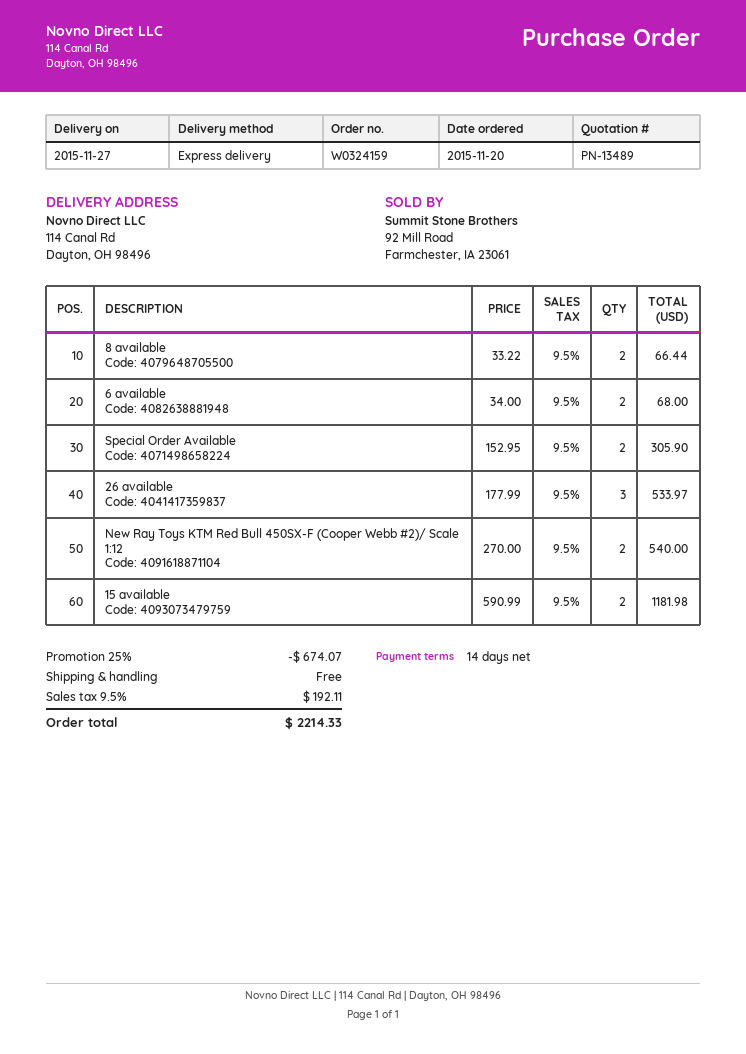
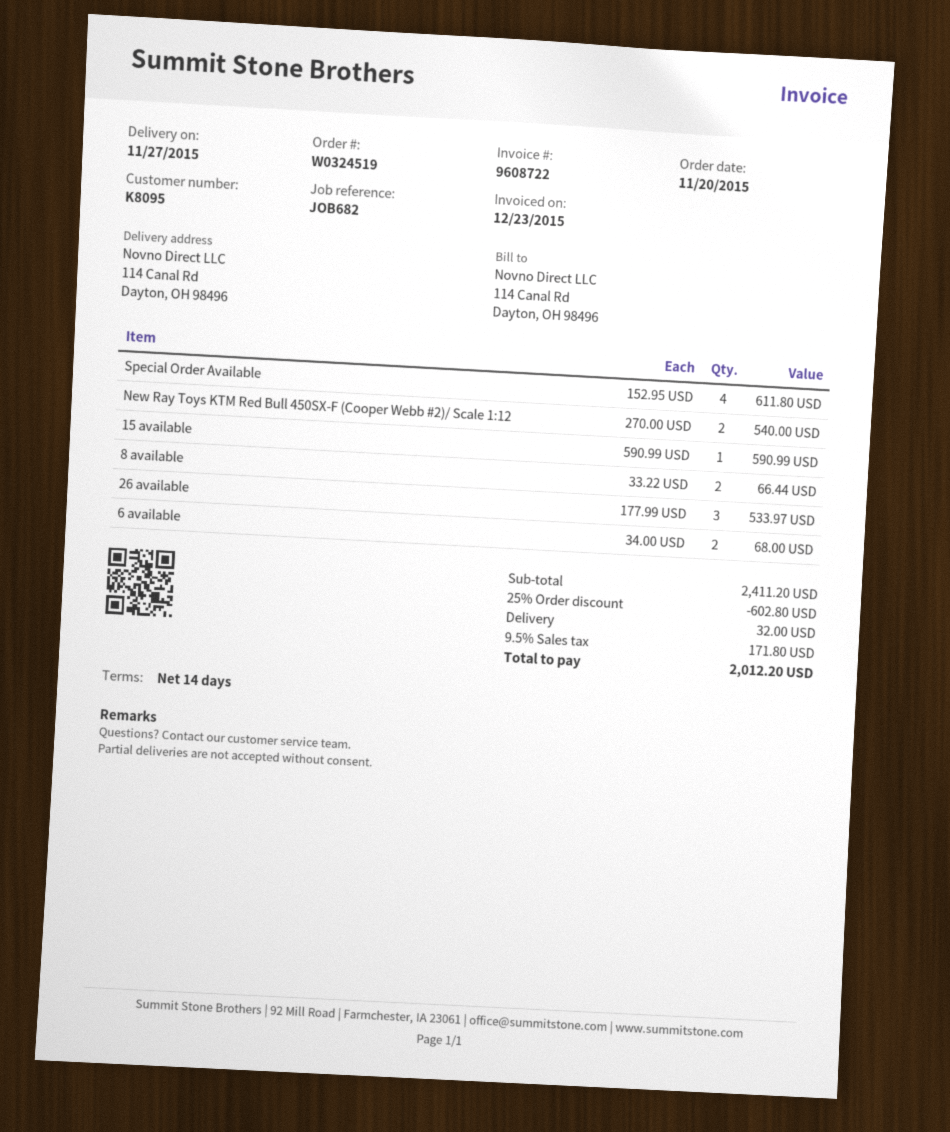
order number: W0324159 -> W0324519
Special Order Available: 2 x 152.95 = 305.90 -> 4 x 152.95 = 611.80
15 available: 2 x 590.99 = 1181.98 -> 1 x 590.99 = 590.99
discount: 25% = 674.07 -> 25% = 602.80
shipping: 0.00 -> 32.00
tax: 9.5% = 192.11 -> 9.5% = 171.80
total: 2214.33 -> 2012.20

